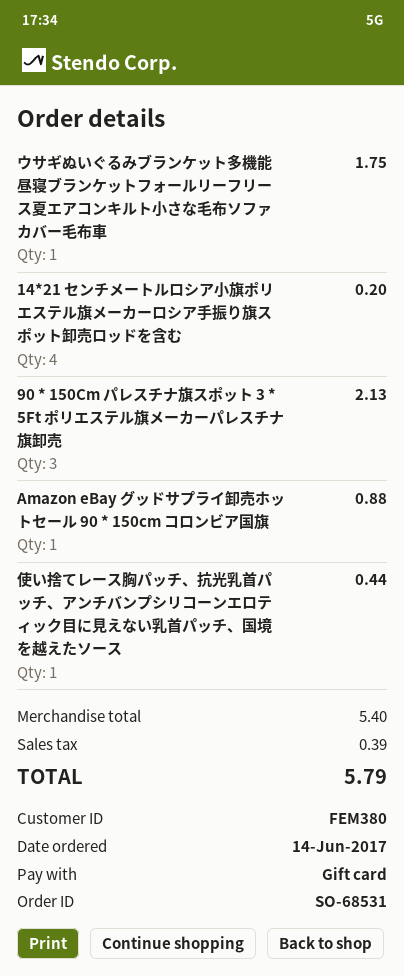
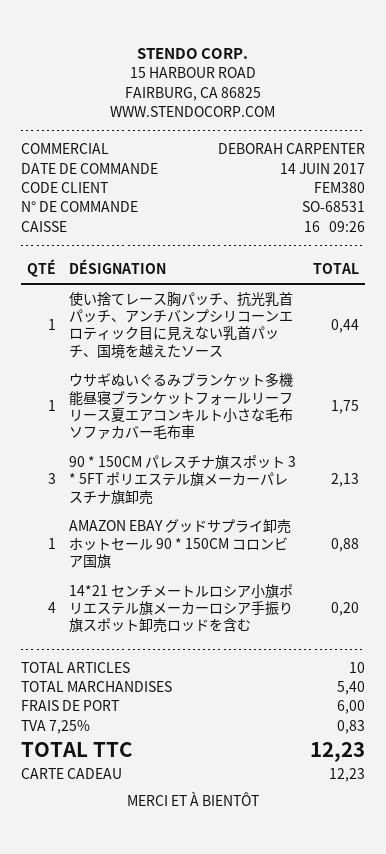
shipping: none -> 6.00
tax: 0.39 -> 0.83
total: 5.79 -> 12.23

